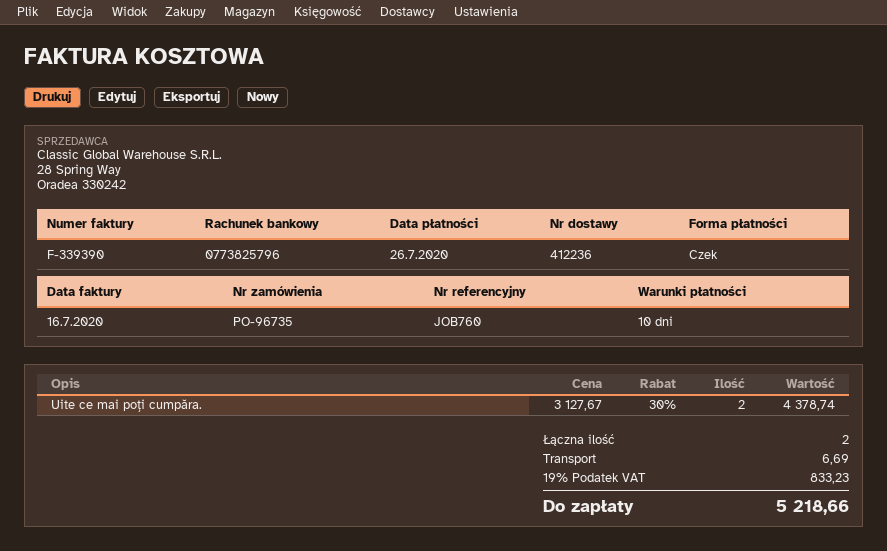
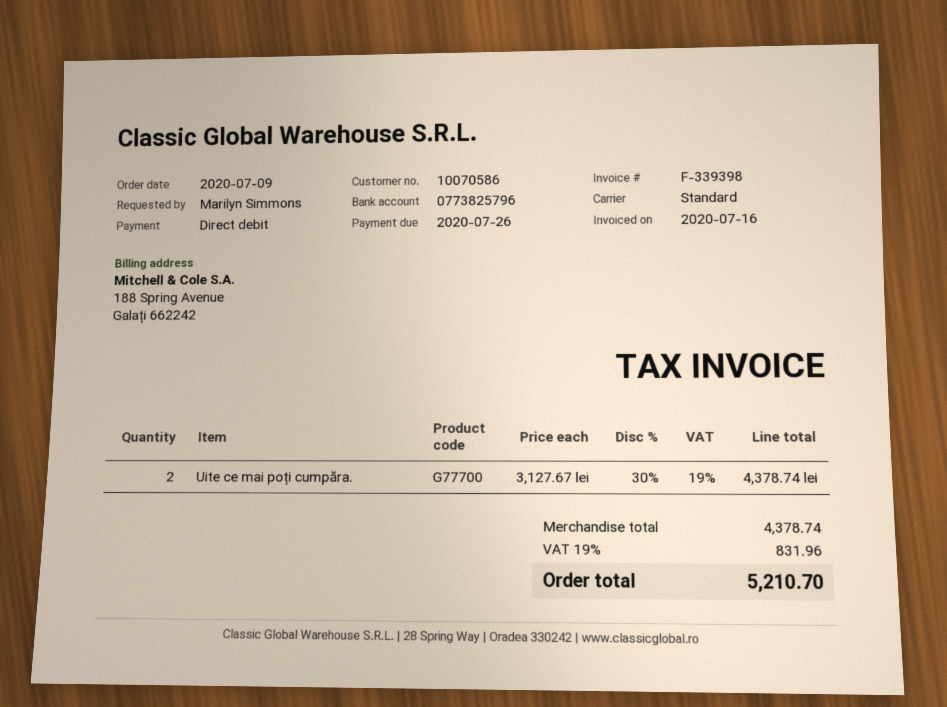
invoice number: F-339390 -> F-339398
payment method: cheque -> direct debit
shipping: 6.69 -> none
tax: 19% = 833.23 -> 19% = 831.96
total: 5218.66 -> 5210.70

